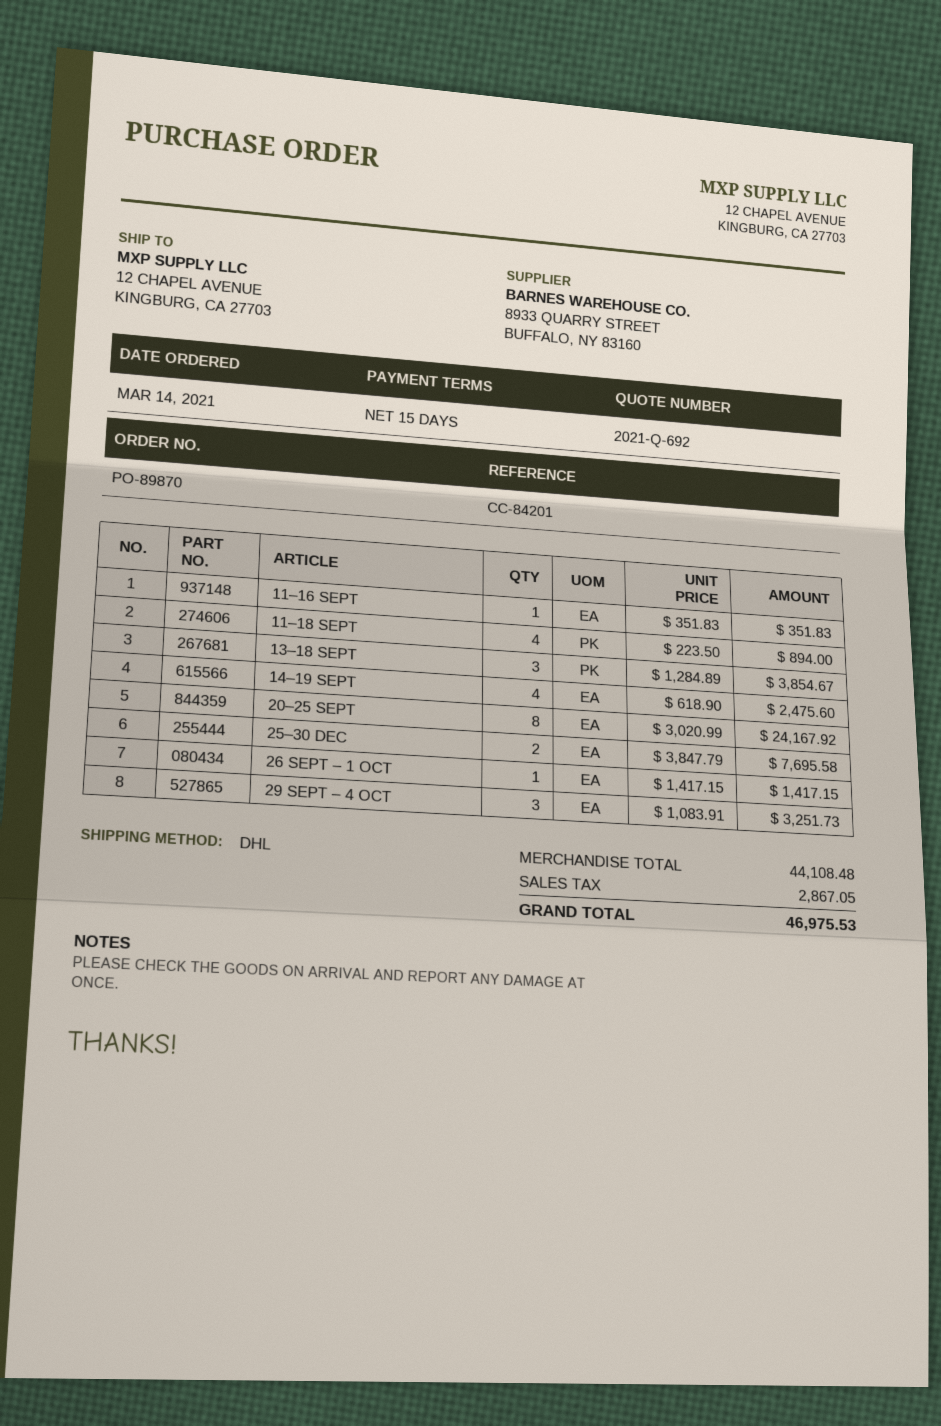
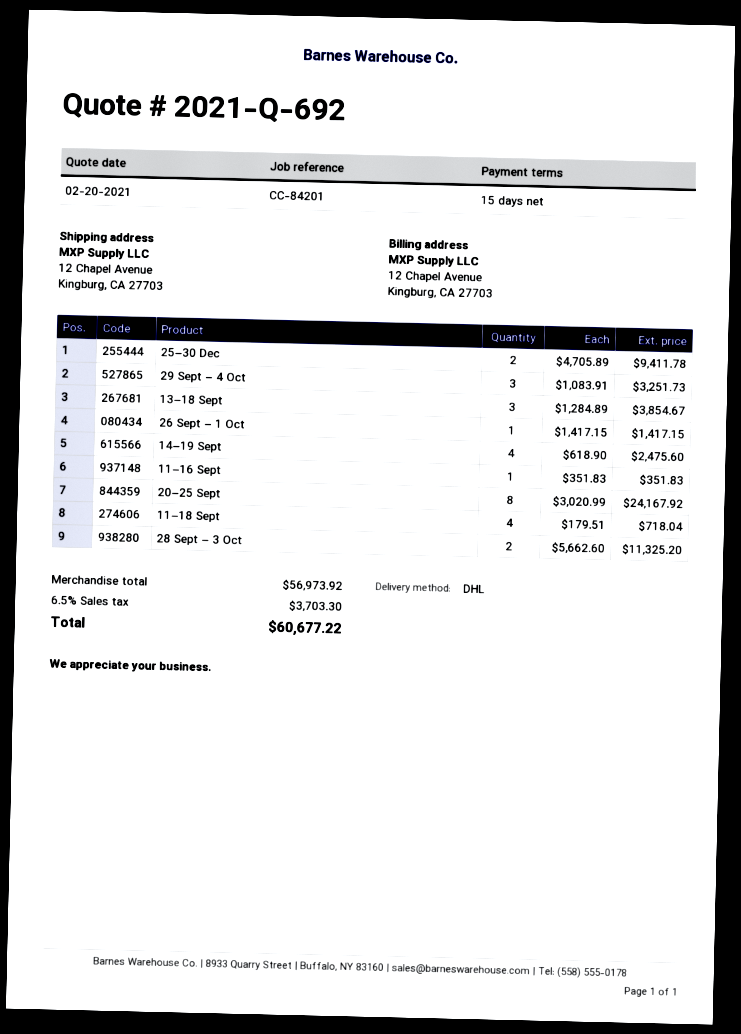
11–18 SEPT: 4 x 223.50 = 894.00 -> 4 x 179.51 = 718.04
25–30 DEC: 2 x 3847.79 = 7695.58 -> 2 x 4705.89 = 9411.78
28 Sept – 3 Oct: none -> 2 x 5662.60 = 11325.20
subtotal: 44108.48 -> 56973.92
tax: 2867.05 -> 3703.30
total: 46975.53 -> 60677.22

